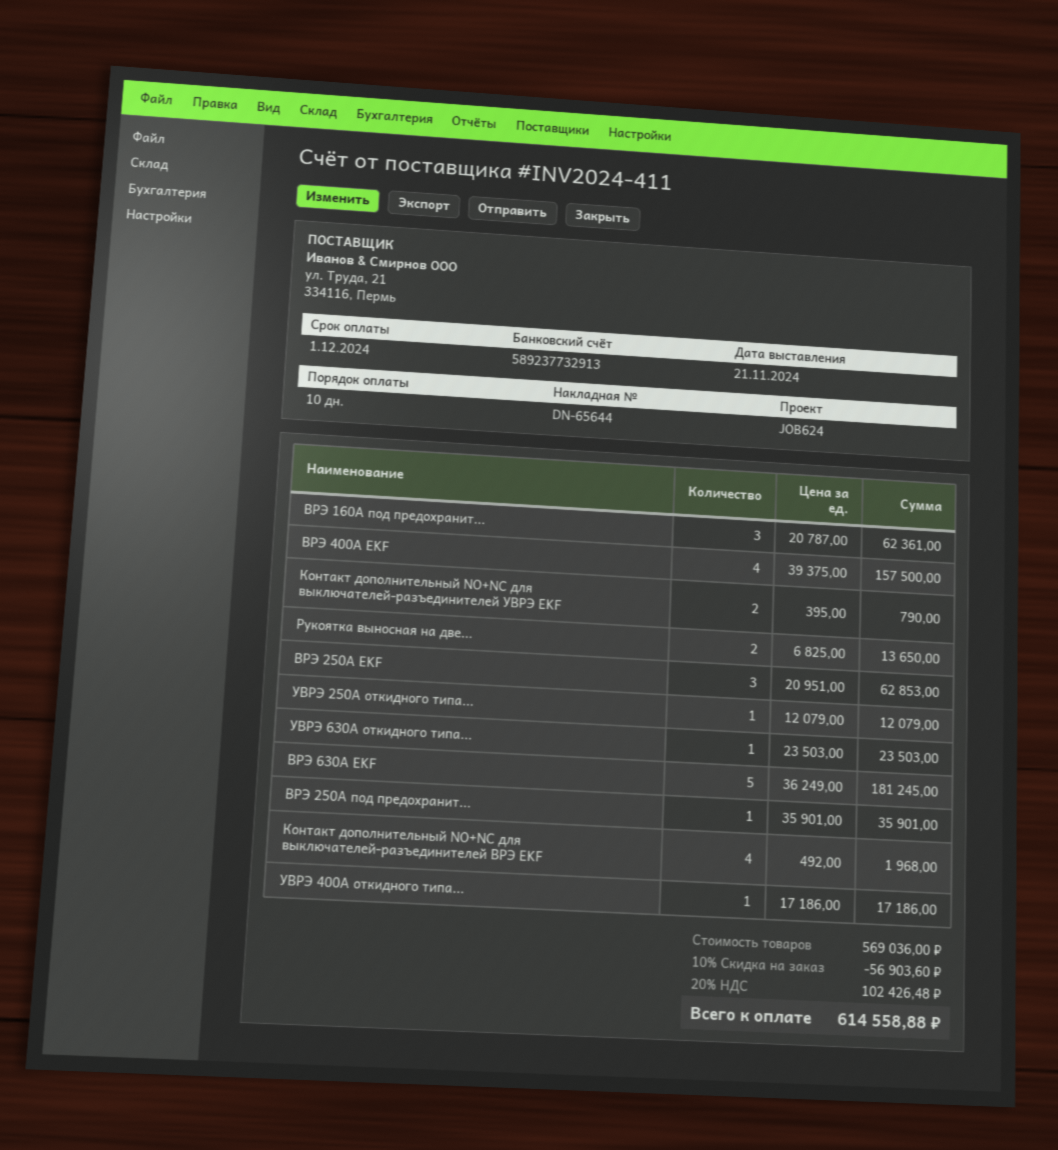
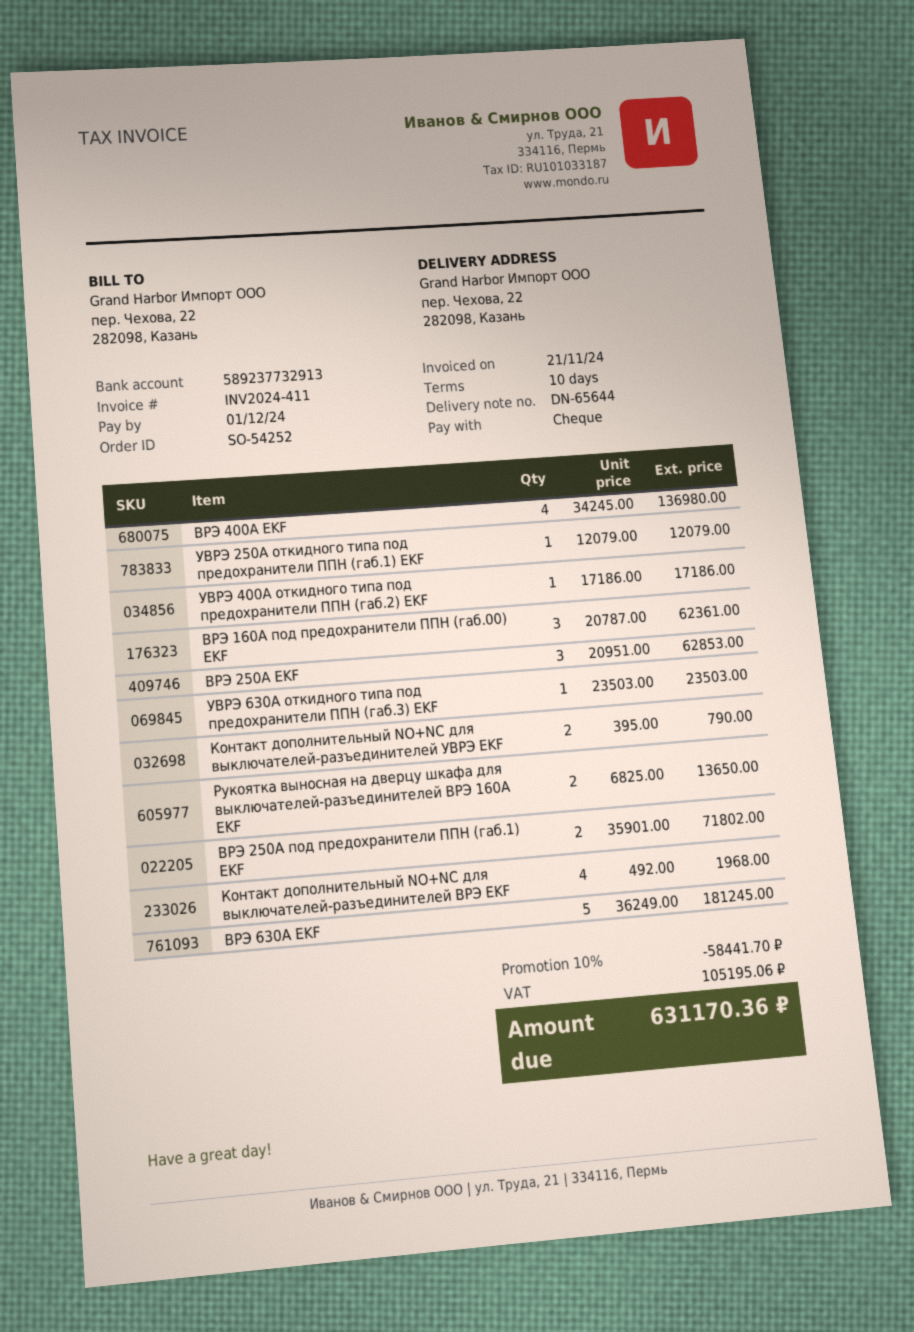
ВРЭ 400А EKF: 4 x 39375.00 = 157500.00 -> 4 x 34245.00 = 136980.00
ВРЭ 250А под предохранит...: 1 x 35901.00 = 35901.00 -> 2 x 35901.00 = 71802.00
discount: 10% = 56903.60 -> 10% = 58441.70
tax: 102426.48 -> 105195.06
total: 614558.88 -> 631170.36

